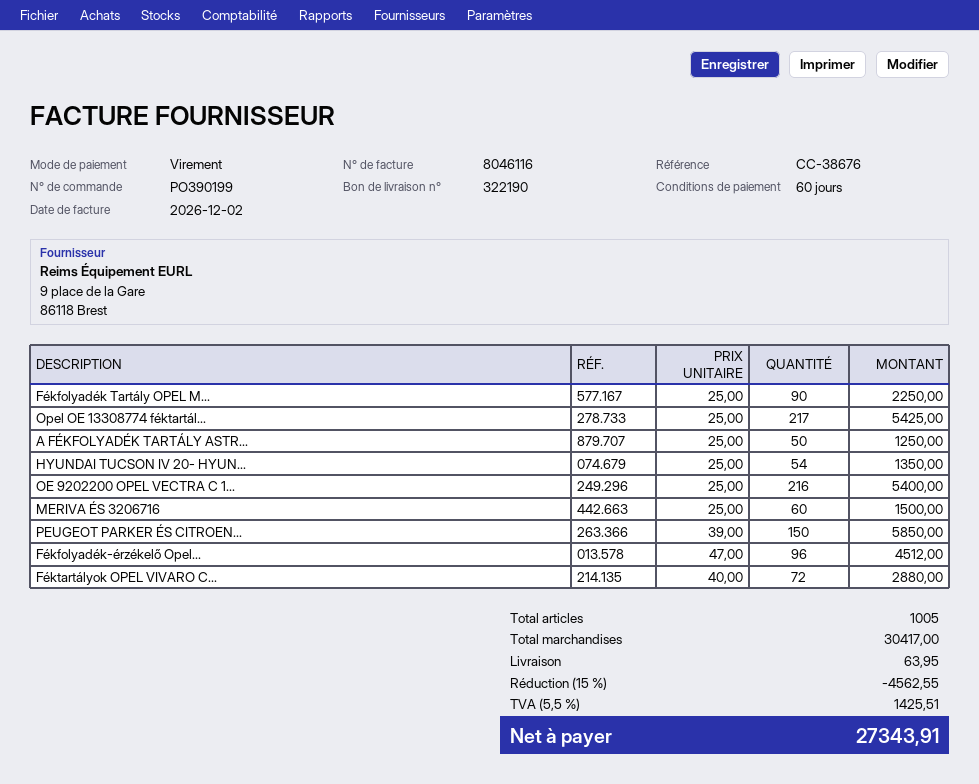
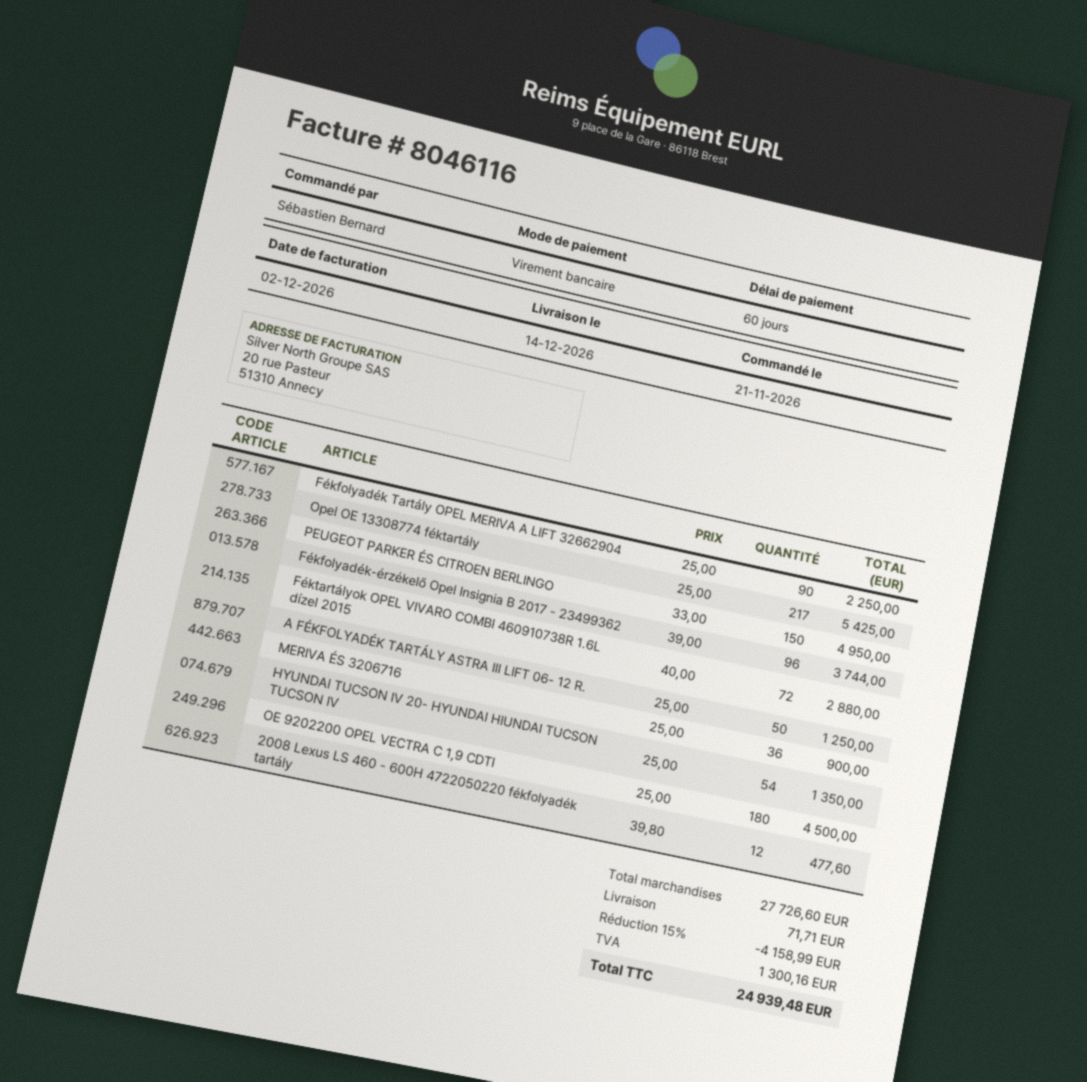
OE 9202200 OPEL VECTRA C 1...: 216 x 25.00 = 5400.00 -> 180 x 25.00 = 4500.00
MERIVA ÉS 3206716: 60 x 25.00 = 1500.00 -> 36 x 25.00 = 900.00
PEUGEOT PARKER ÉS CITROEN...: 150 x 39.00 = 5850.00 -> 150 x 33.00 = 4950.00
Fékfolyadék-érzékelő Opel...: 96 x 47.00 = 4512.00 -> 96 x 39.00 = 3744.00
2008 Lexus LS 460 - 600H 4722050220 fékfolyadék tartály: none -> 12 x 39.80 = 477.60
subtotal: 30417.00 -> 27726.60
discount: 15% = 4562.55 -> 15% = 4158.99
shipping: 63.95 -> 71.71
tax: 1425.51 -> 1300.16
total: 27343.91 -> 24939.48

